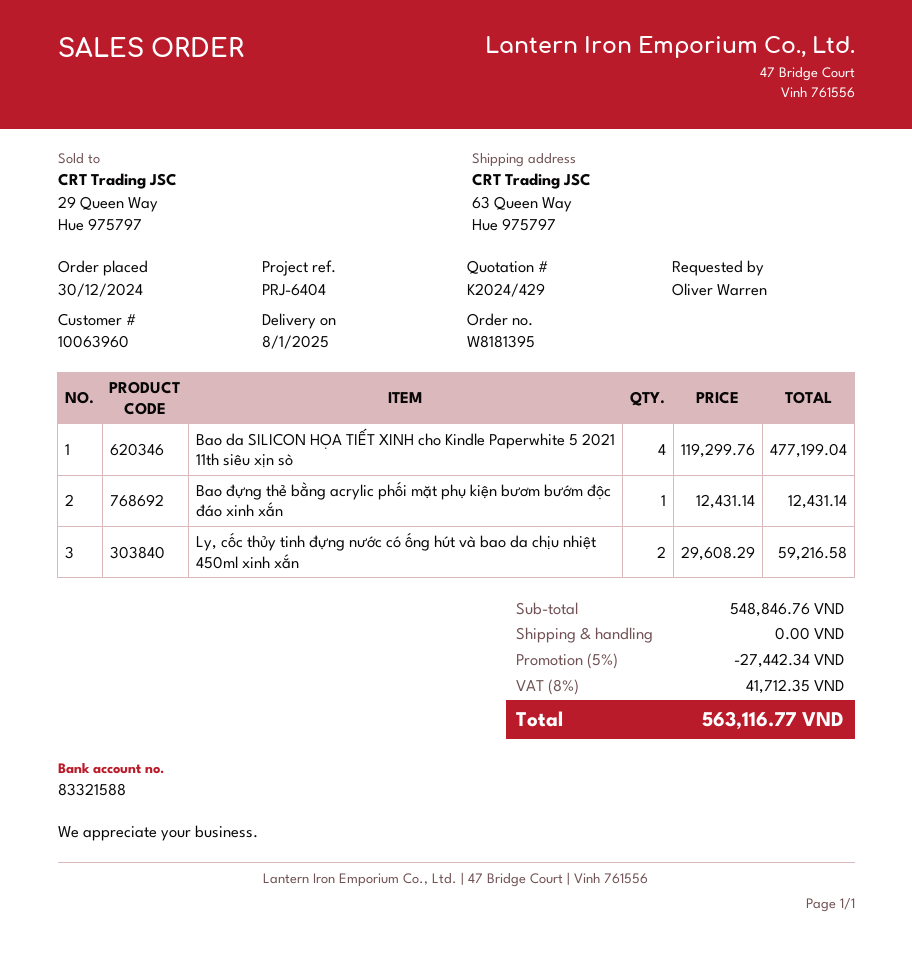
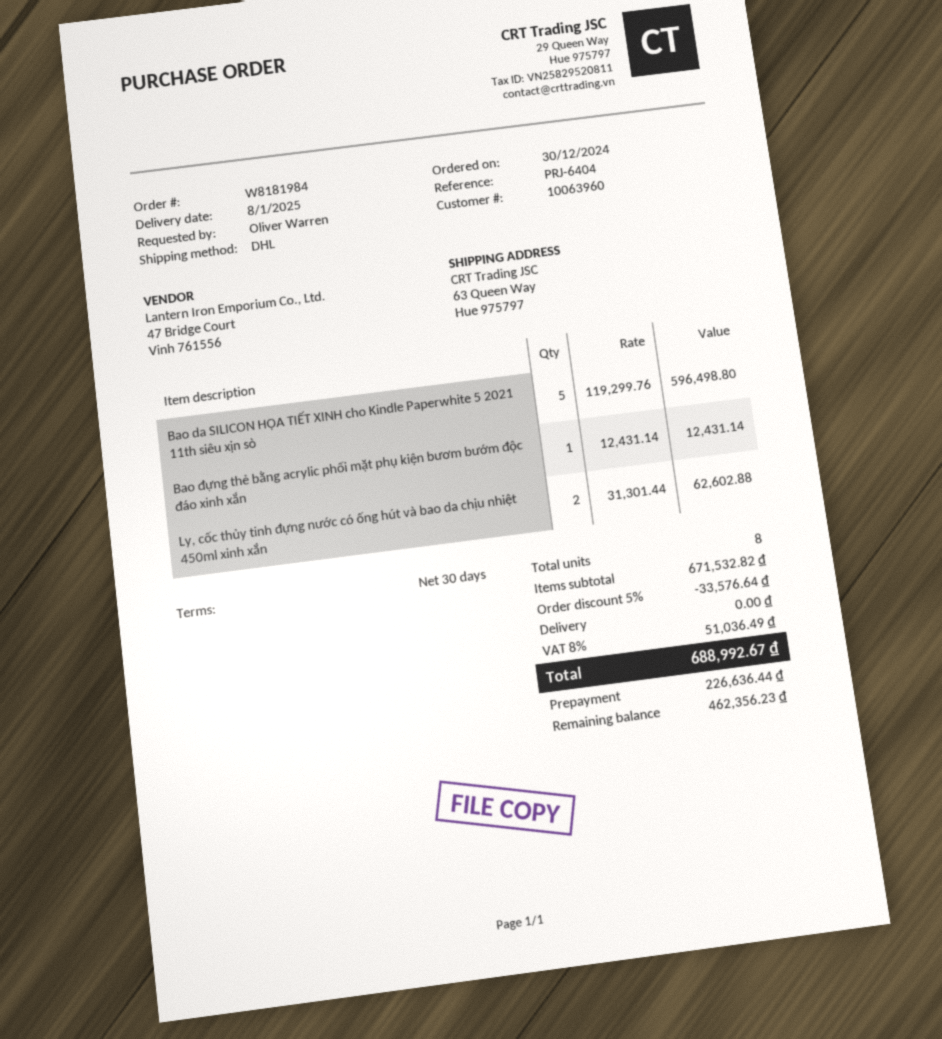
order number: W8181395 -> W8181984
Bao da SILICON HỌA TIẾT XINH cho Kindle Paperwhite 5 2021 11th siêu xịn sò: 4 x 119299.76 = 477199.04 -> 5 x 119299.76 = 596498.80
Ly, cốc thủy tinh đựng nước có ống hút và bao da chịu nhiệt 450ml xinh xắn: 2 x 29608.29 = 59216.58 -> 2 x 31301.44 = 62602.88
subtotal: 548846.76 -> 671532.82
discount: 5% = 27442.34 -> 5% = 33576.64
tax: 8% = 41712.35 -> 8% = 51036.49
total: 563116.77 -> 688992.67

